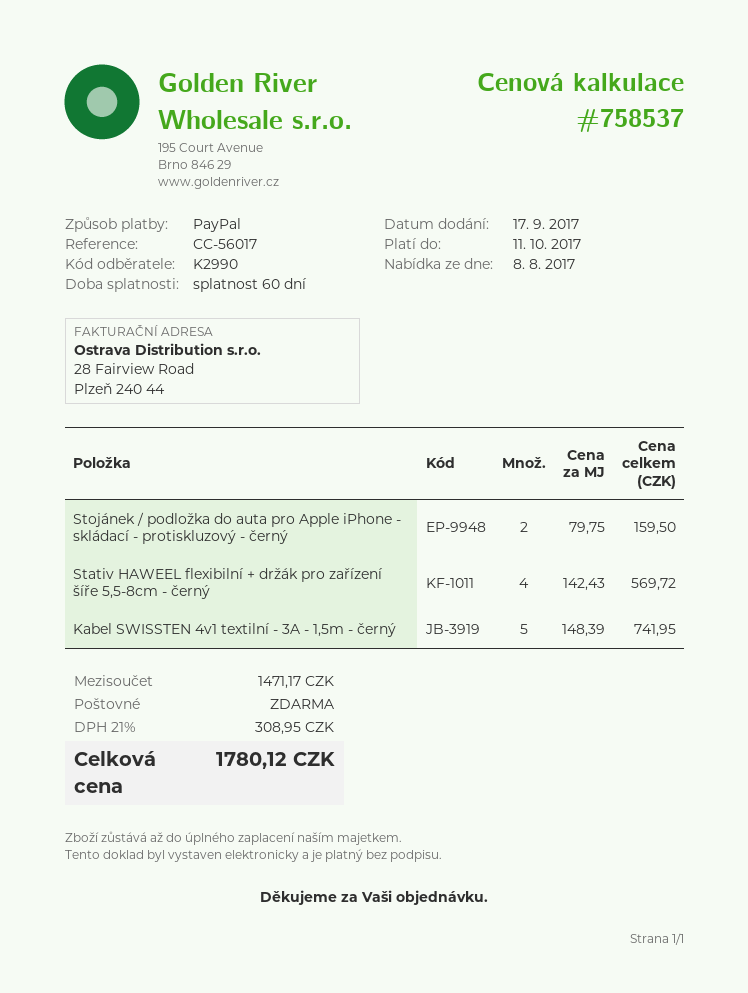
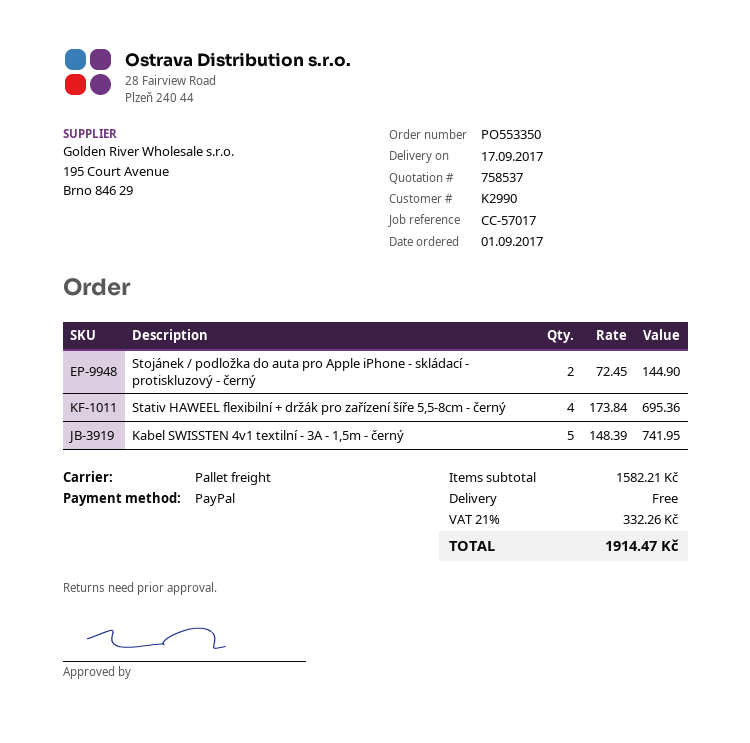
reference: CC-56017 -> CC-57017
Stojánek / podložka do auta pro Apple iPhone - skládací - protiskluzový - černý: 2 x 79.75 = 159.50 -> 2 x 72.45 = 144.90
Stativ HAWEEL flexibilní + držák pro zařízení šíře 5,5-8cm - černý: 4 x 142.43 = 569.72 -> 4 x 173.84 = 695.36
subtotal: 1471.17 -> 1582.21
tax: 21% = 308.95 -> 21% = 332.26
total: 1780.12 -> 1914.47

